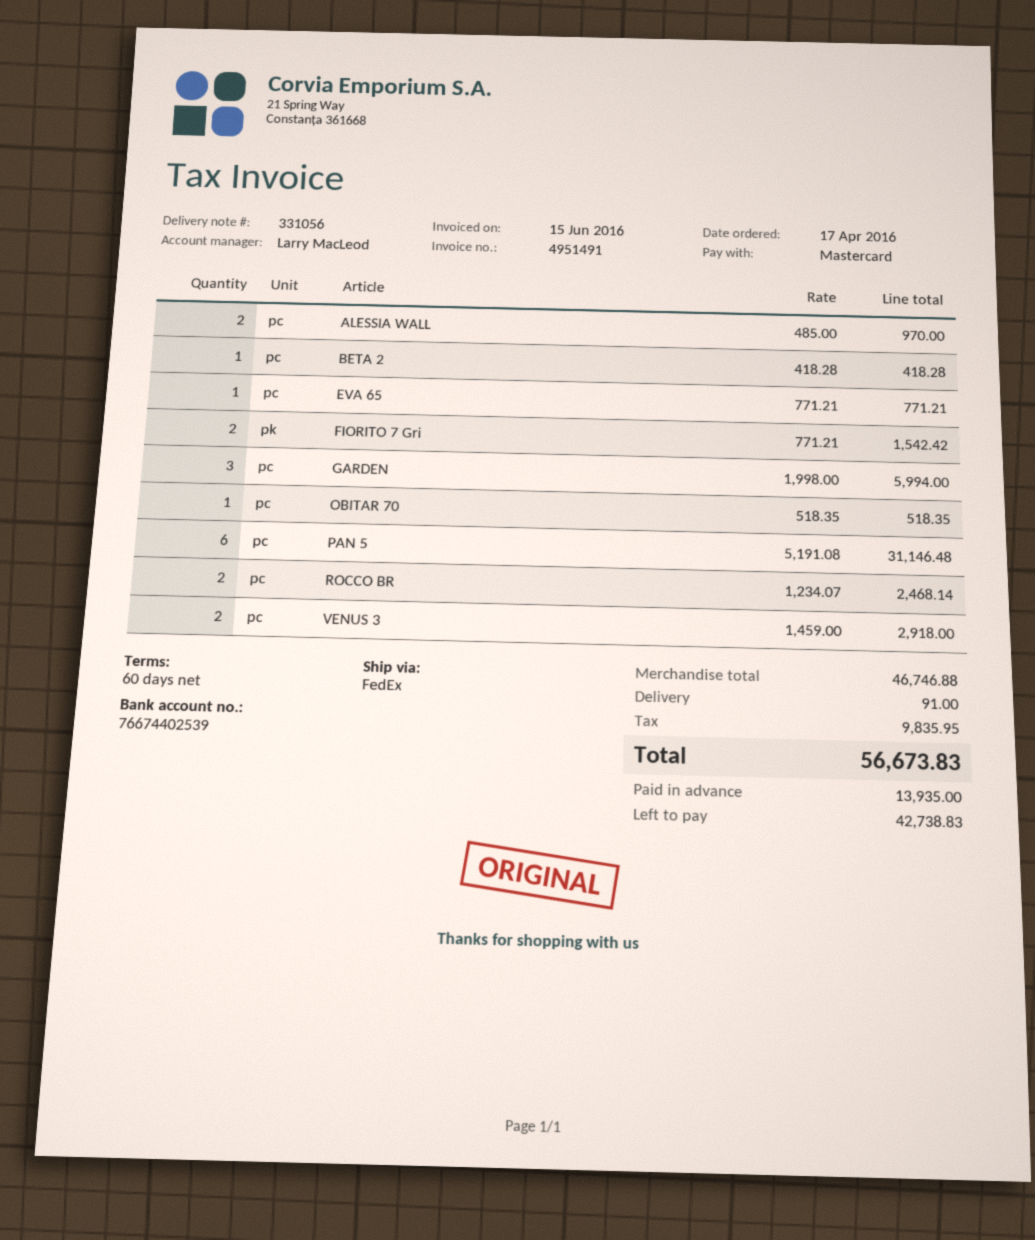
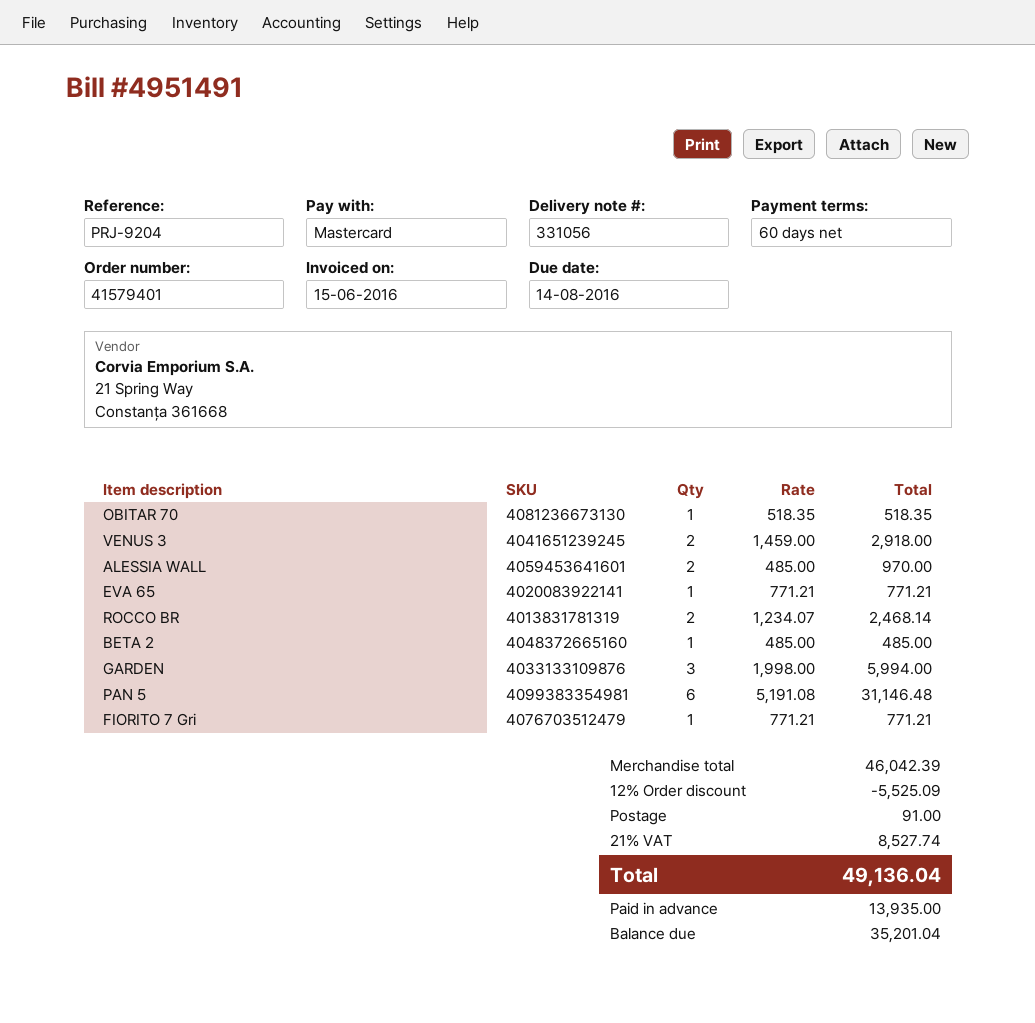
BETA 2: 1 x 418.28 = 418.28 -> 1 x 485.00 = 485.00
FIORITO 7 Gri: 2 x 771.21 = 1542.42 -> 1 x 771.21 = 771.21
subtotal: 46746.88 -> 46042.39
discount: none -> 12% = 5525.09
tax: 9835.95 -> 8527.74
total: 56673.83 -> 49136.04
balance: 42738.83 -> 35201.04

